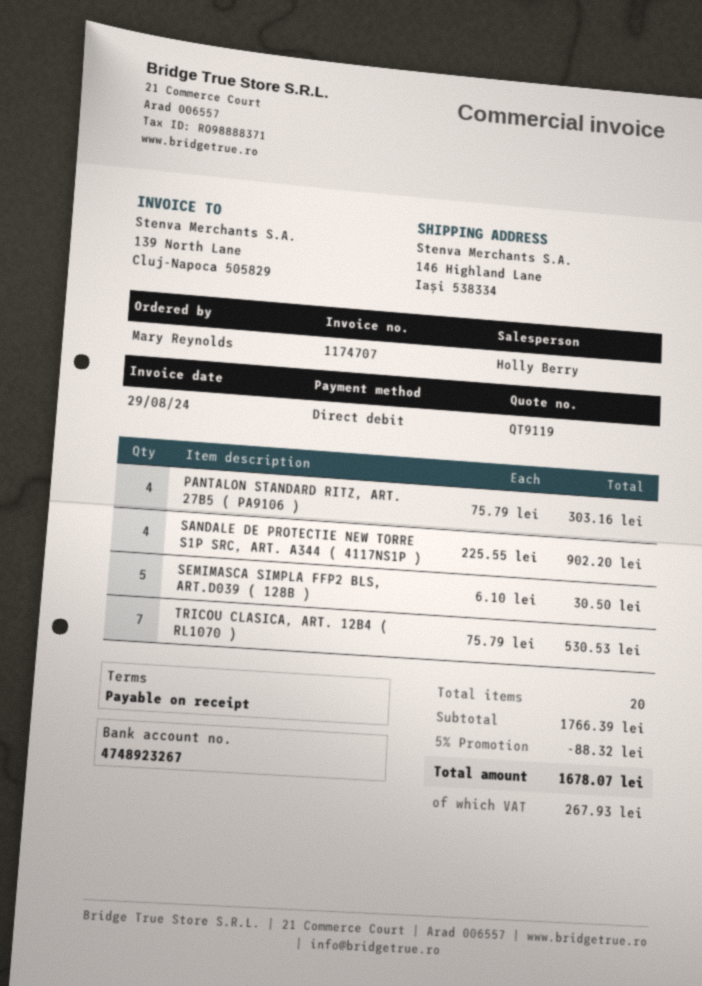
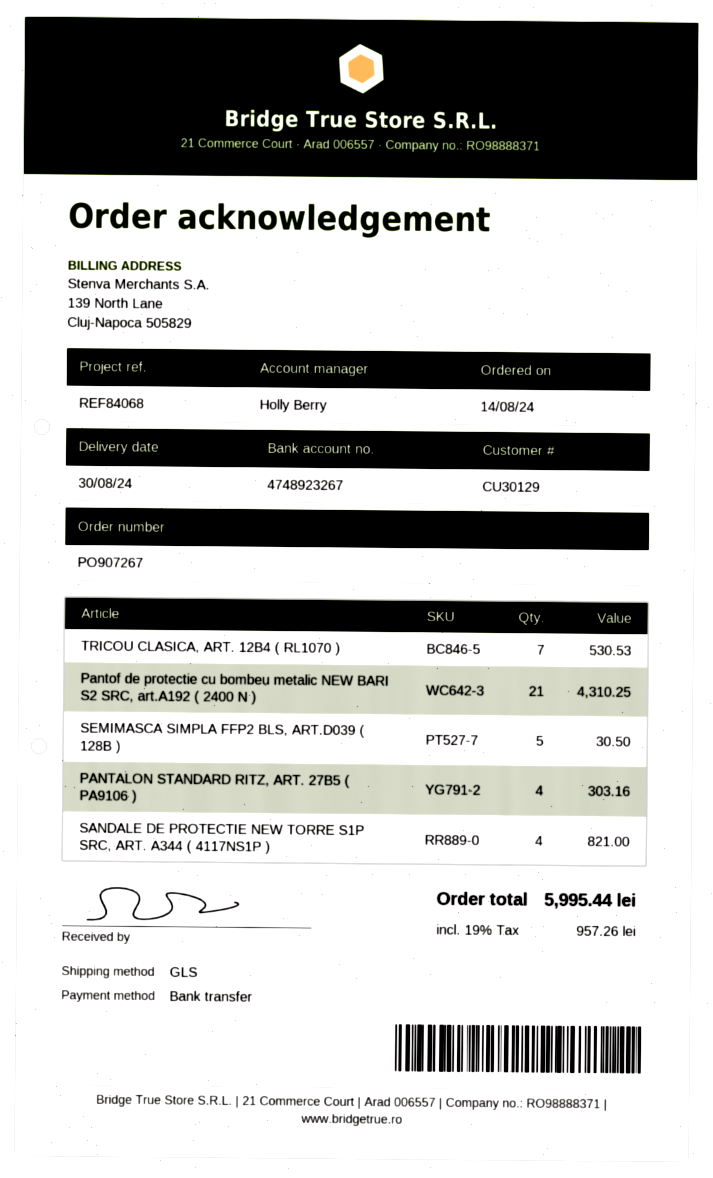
payment method: direct debit -> bank transfer
SANDALE DE PROTECTIE NEW TORRE S1P SRC, ART. A344 ( 4117NS1P ): 4 for 902.20 -> 4 for 821.00
Pantof de protectie cu bombeu metalic NEW BARI S2 SRC, art.A192 ( 2400 N ): none -> 21 for 4310.25
discount: 5% = 88.32 -> none
tax: 267.93 -> 957.26
total: 1678.07 -> 5995.44

